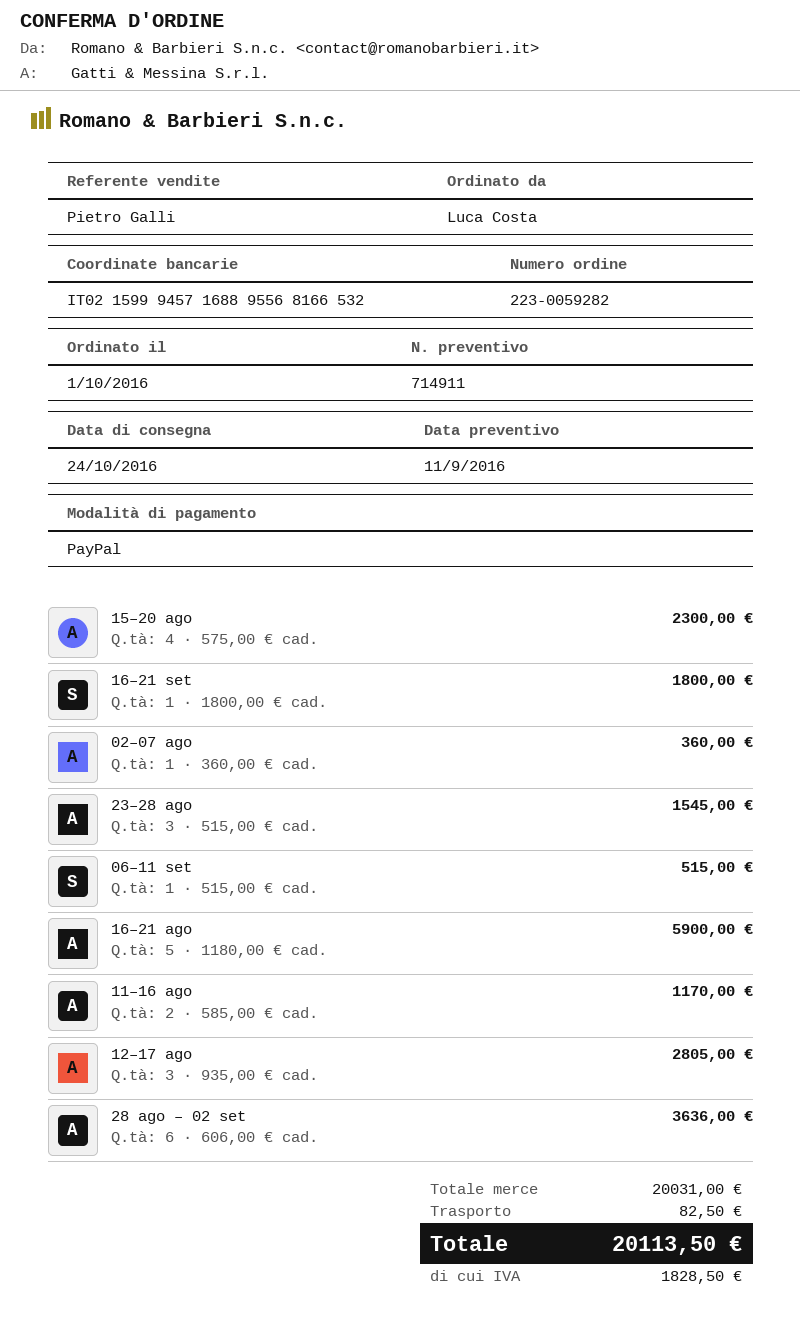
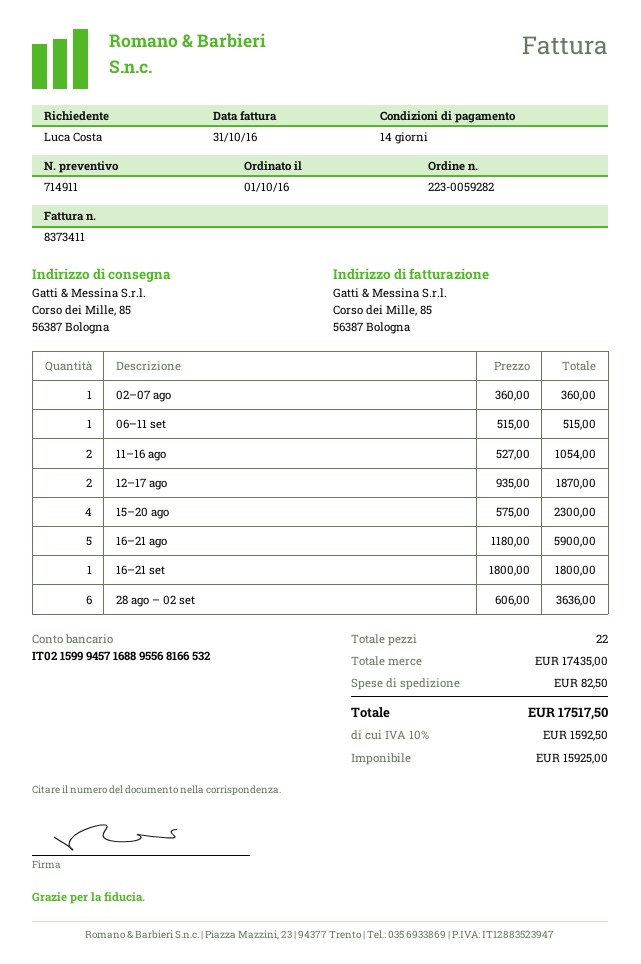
23–28 ago: 3 x 515.00 = 1545.00 -> none
11–16 ago: 2 x 585.00 = 1170.00 -> 2 x 527.00 = 1054.00
12–17 ago: 3 x 935.00 = 2805.00 -> 2 x 935.00 = 1870.00
subtotal: 20031.00 -> 17435.00
tax: 1828.50 -> 1592.50
total: 20113.50 -> 17517.50

